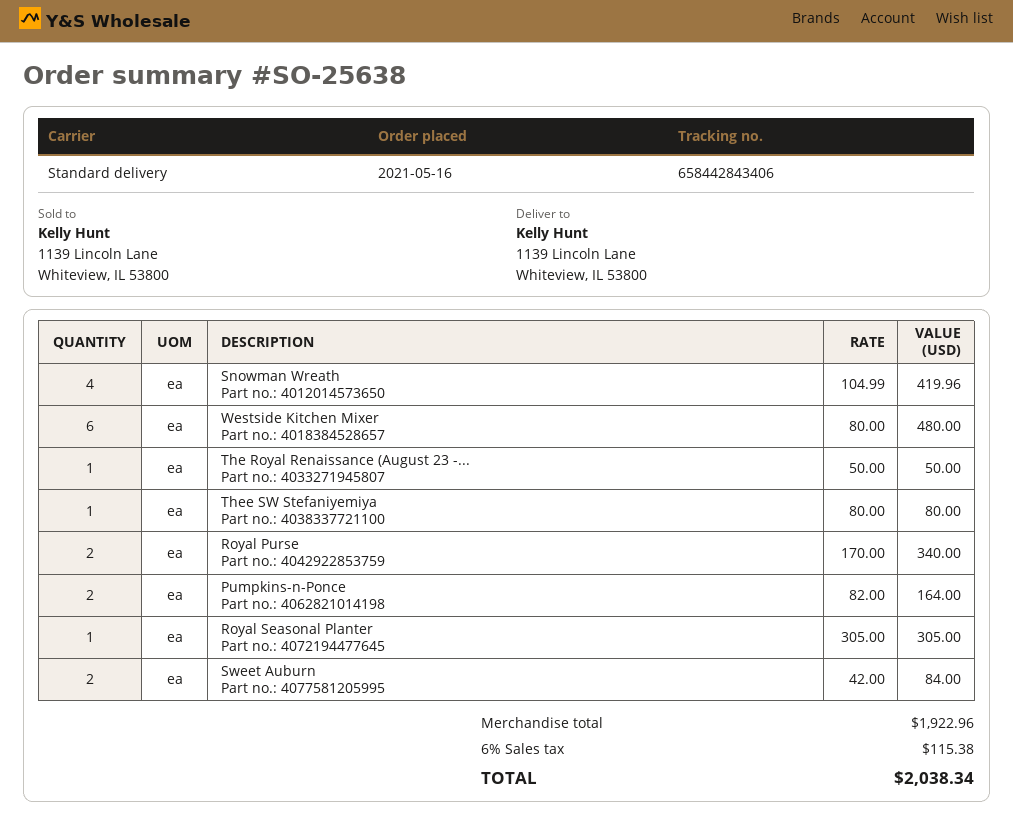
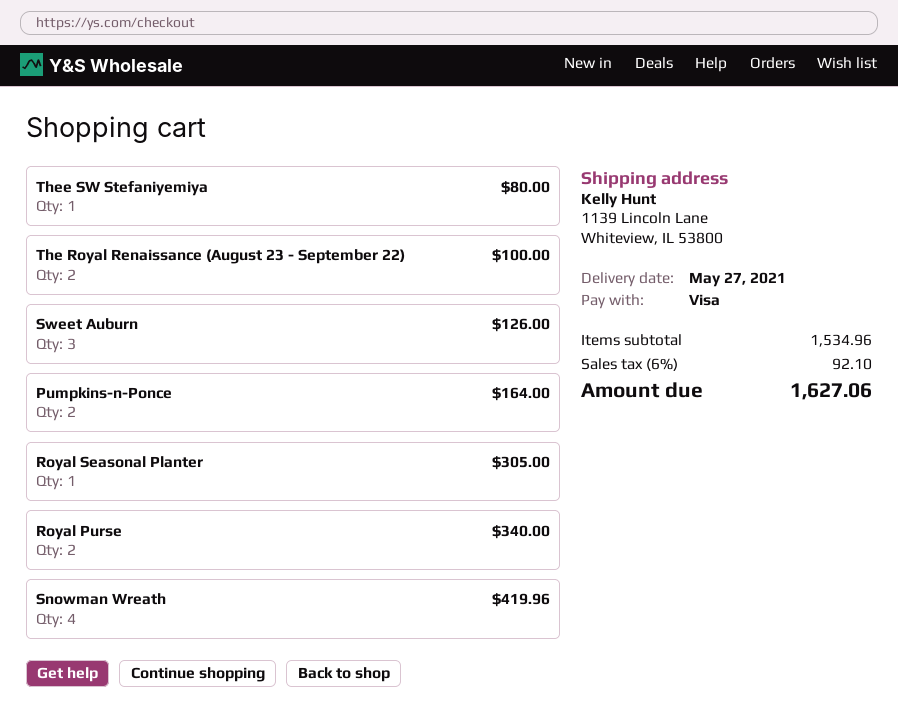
Westside Kitchen Mixer: 6 for 480.00 -> none
The Royal Renaissance (August 23 -...: 1 for 50.00 -> 2 for 100.00
Sweet Auburn: 2 for 84.00 -> 3 for 126.00
subtotal: 1922.96 -> 1534.96
tax: 6% = 115.38 -> 6% = 92.10
total: 2038.34 -> 1627.06

